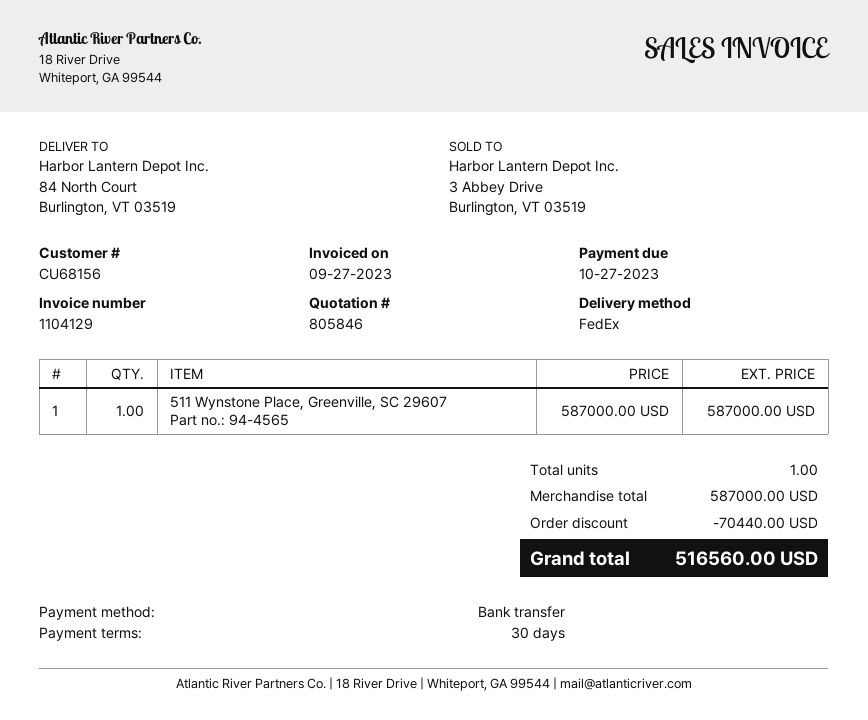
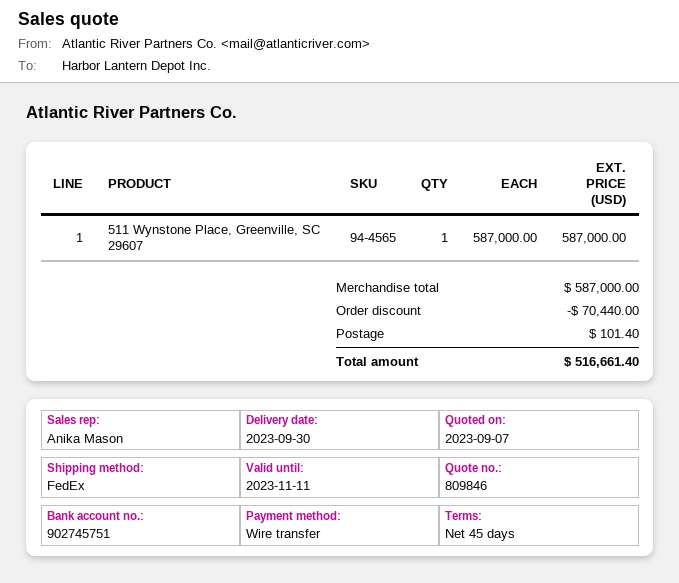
quote number: 805846 -> 809846
payment terms: 30 days -> 45 days
shipping: none -> 101.40
total: 516560.00 -> 516661.40

